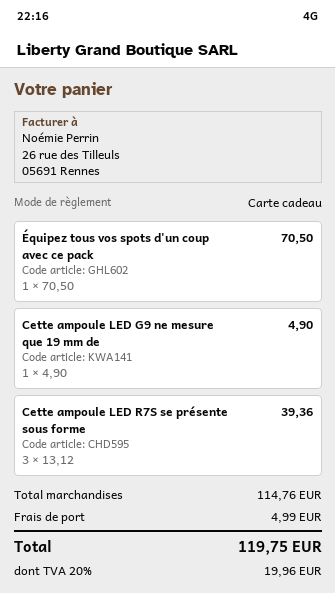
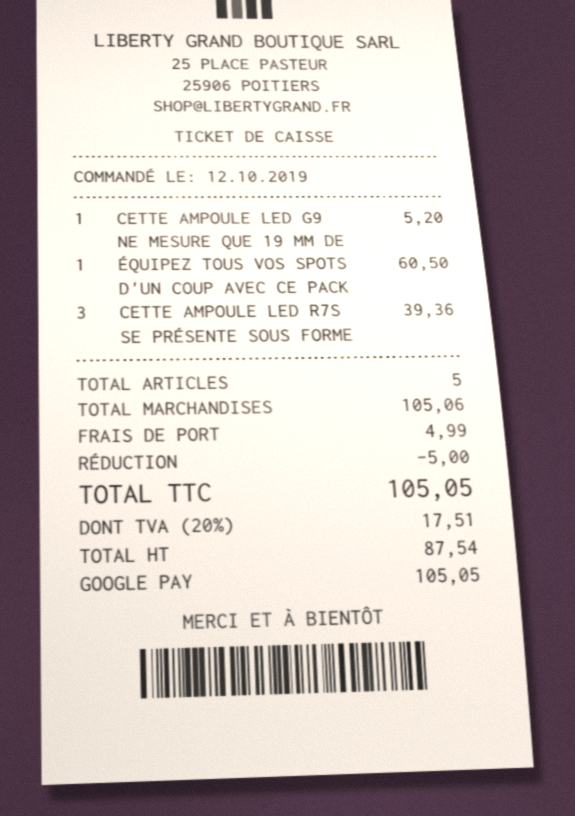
payment method: gift card -> Google Pay
Équipez tous vos spots d'un coup avec ce pack: 1 for 70.50 -> 1 for 60.50
Cette ampoule LED G9 ne mesure que 19 mm de: 1 for 4.90 -> 1 for 5.20
subtotal: 114.76 -> 105.06
discount: none -> 5.00
tax: 20% = 19.96 -> 20% = 17.51
total: 119.75 -> 105.05

